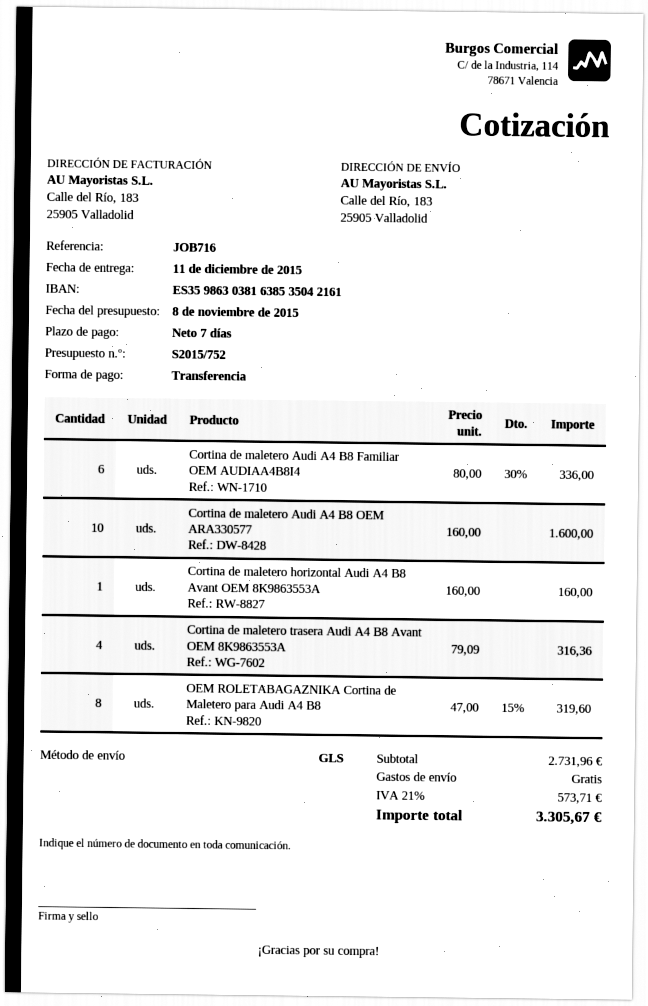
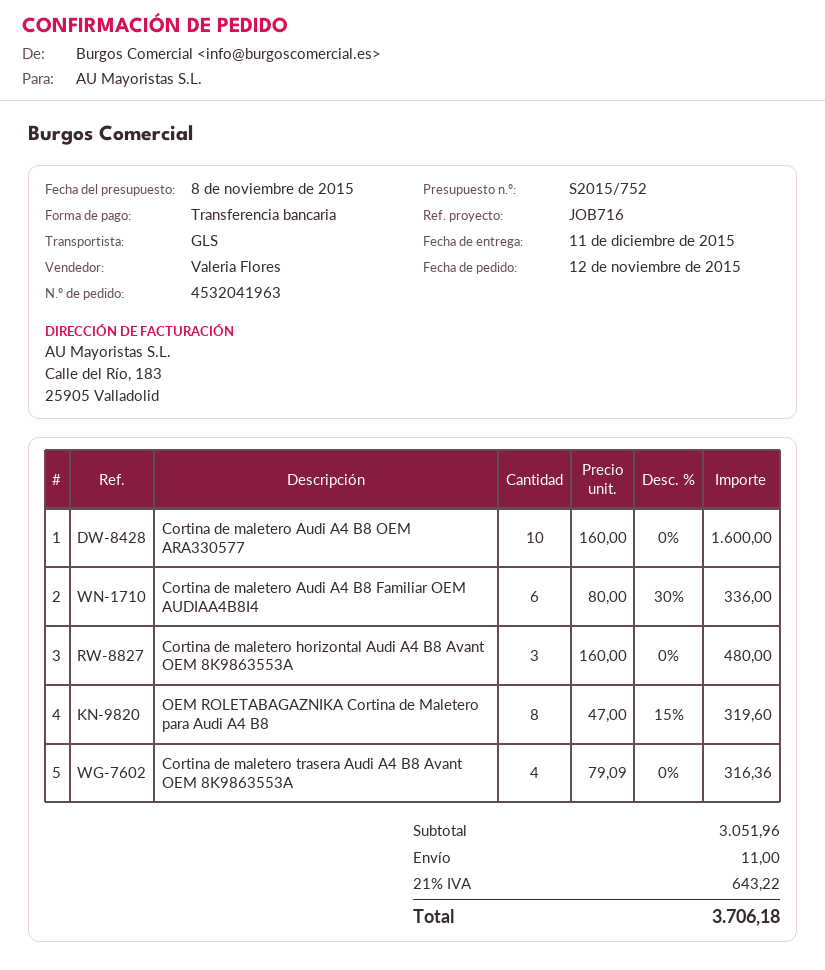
Cortina de maletero horizontal Audi A4 B8 Avant OEM 8K9863553A: 1 x 160.00 = 160.00 -> 3 x 160.00 = 480.00
subtotal: 2731.96 -> 3051.96
shipping: 0.00 -> 11.00
tax: 21% = 573.71 -> 21% = 643.22
total: 3305.67 -> 3706.18

